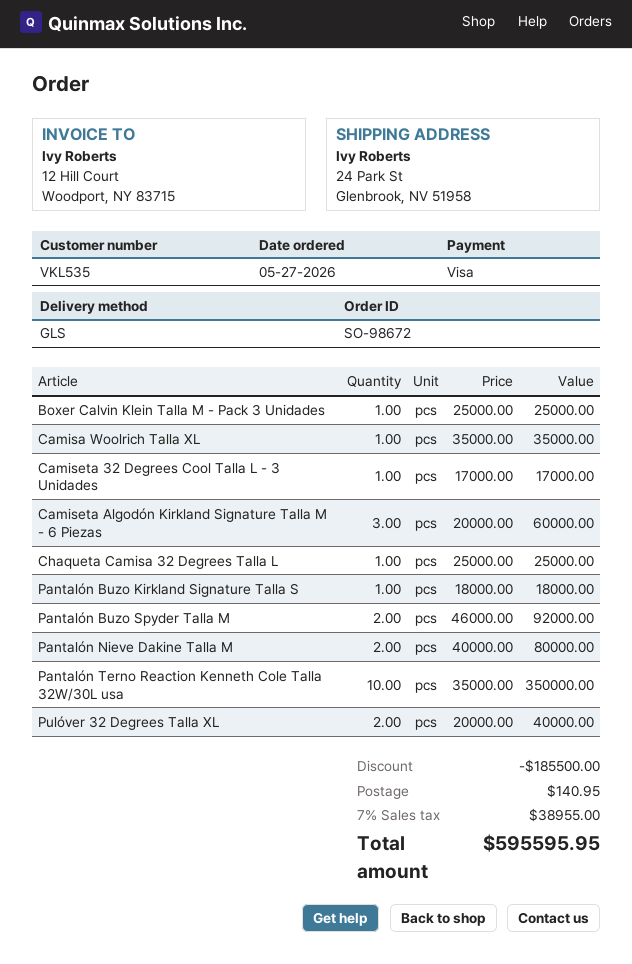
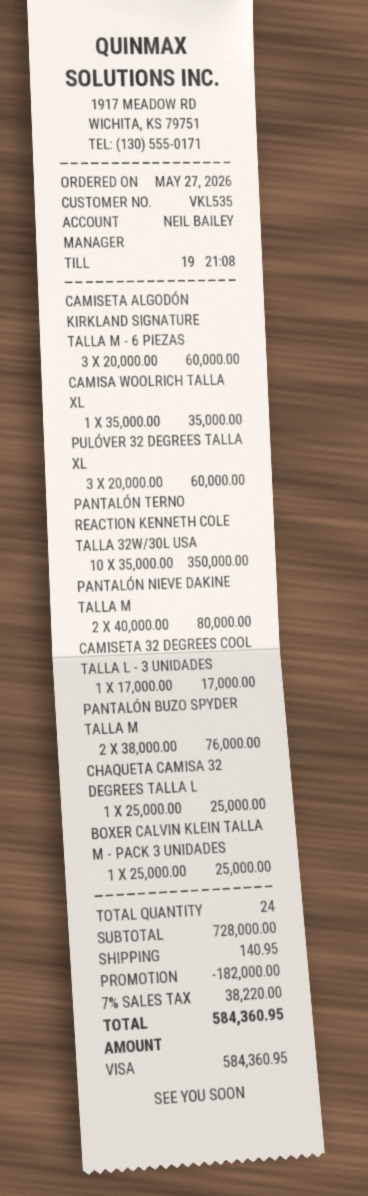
Pantalón Buzo Kirkland Signature Talla S: 1 x 18000.00 = 18000.00 -> none
Pantalón Buzo Spyder Talla M: 2 x 46000.00 = 92000.00 -> 2 x 38000.00 = 76000.00
Pulóver 32 Degrees Talla XL: 2 x 20000.00 = 40000.00 -> 3 x 20000.00 = 60000.00
discount: 185500.00 -> 182000.00
tax: 7% = 38955.00 -> 7% = 38220.00
total: 595595.95 -> 584360.95

